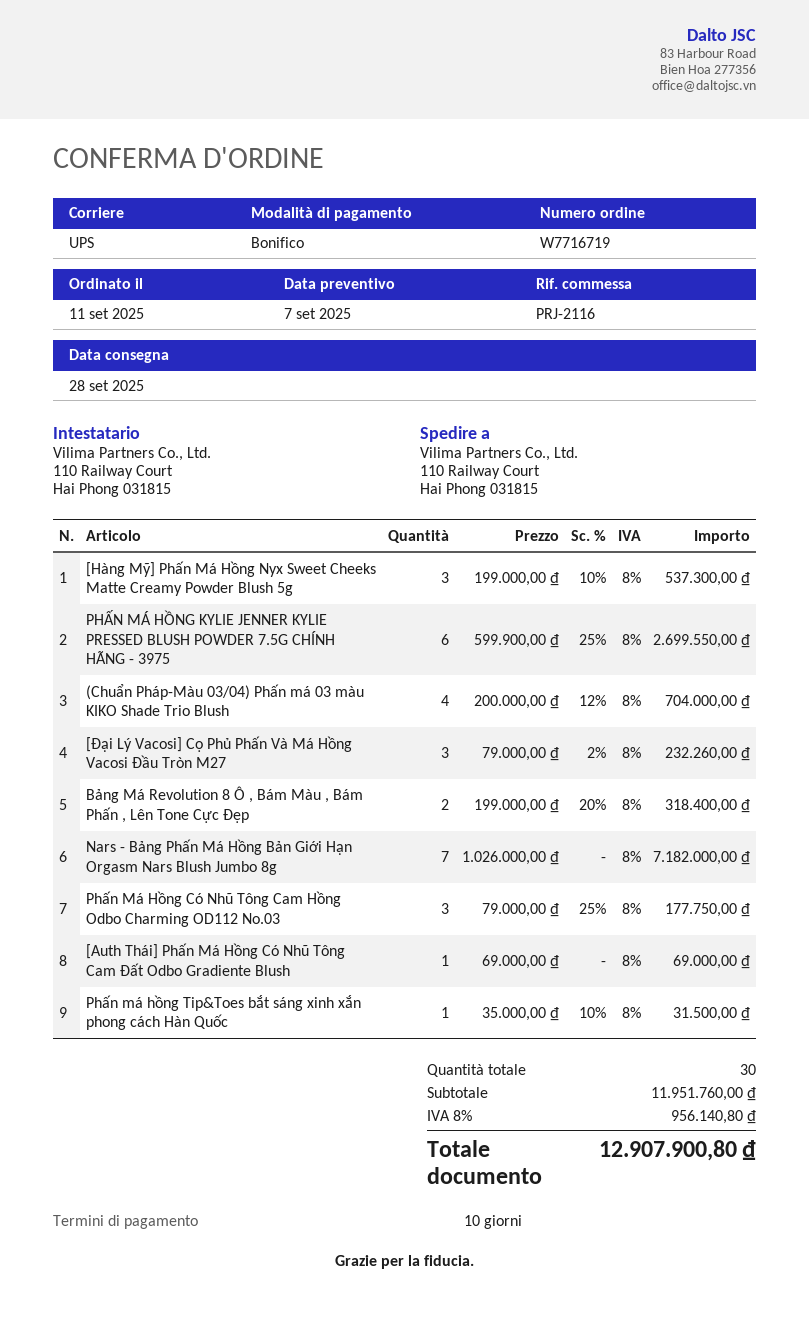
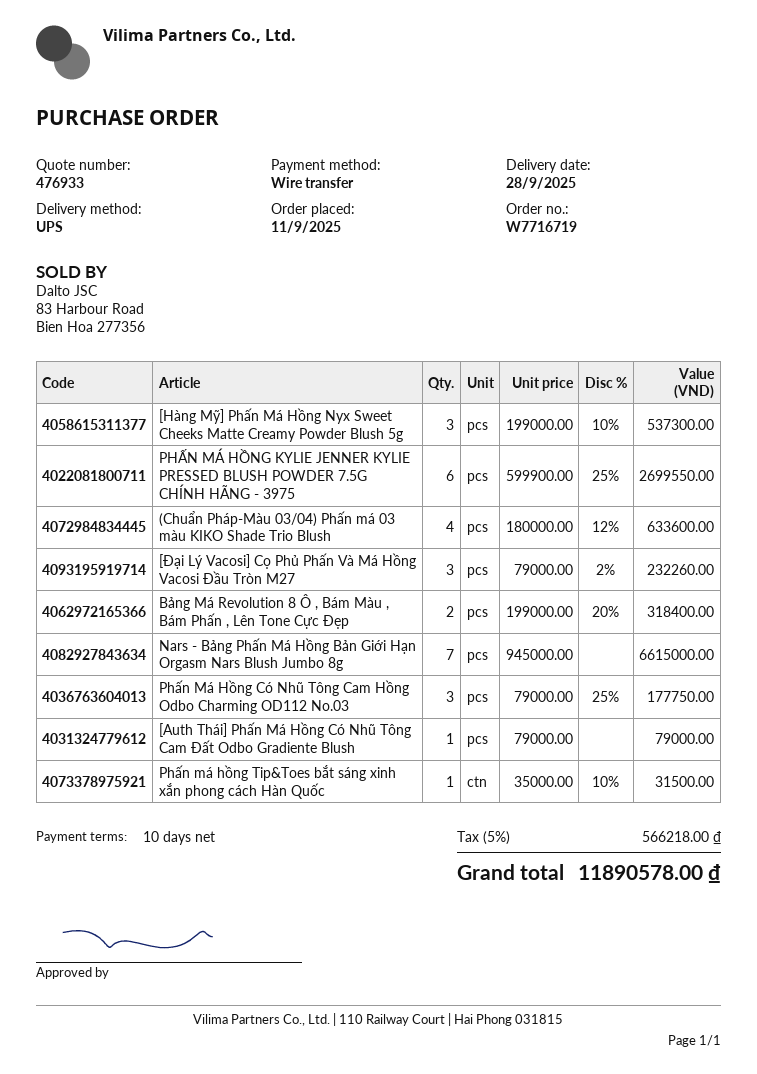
(Chuẩn Pháp-Màu 03/04) Phấn má 03 màu KIKO Shade Trio Blush: 4 x 200000.00 - 12% = 704000.00 -> 4 x 180000.00 - 12% = 633600.00
Nars - Bảng Phấn Má Hồng Bản Giới Hạn Orgasm Nars Blush Jumbo 8g: 7 x 1026000.00 = 7182000.00 -> 7 x 945000.00 = 6615000.00
[Auth Thái] Phấn Má Hồng Có Nhũ Tông Cam Đất Odbo Gradiente Blush: 1 x 69000.00 = 69000.00 -> 1 x 79000.00 = 79000.00
tax: 8% = 956140.80 -> 5% = 566218.00
total: 12907900.80 -> 11890578.00

